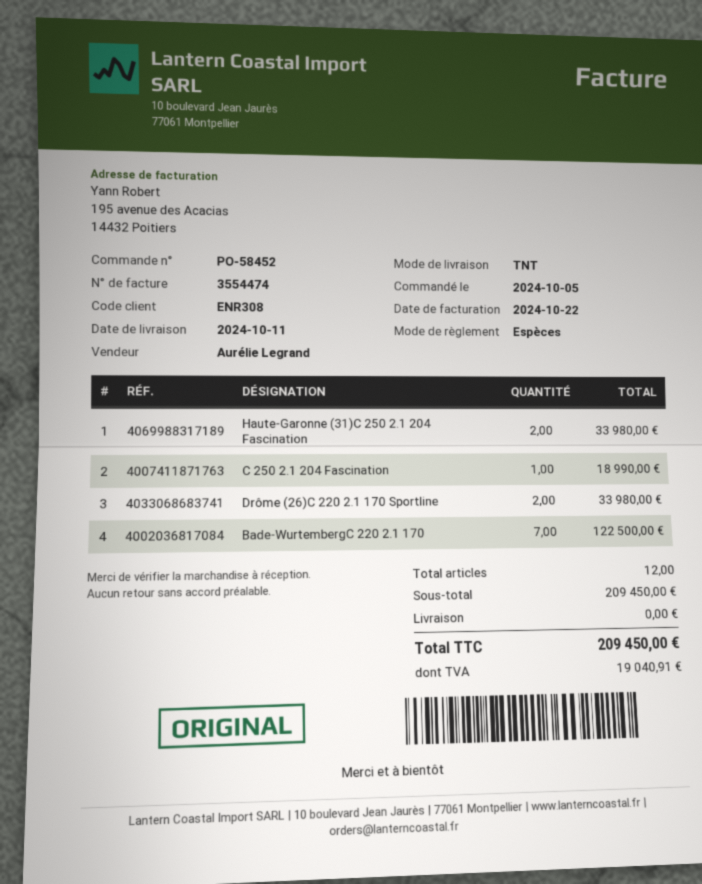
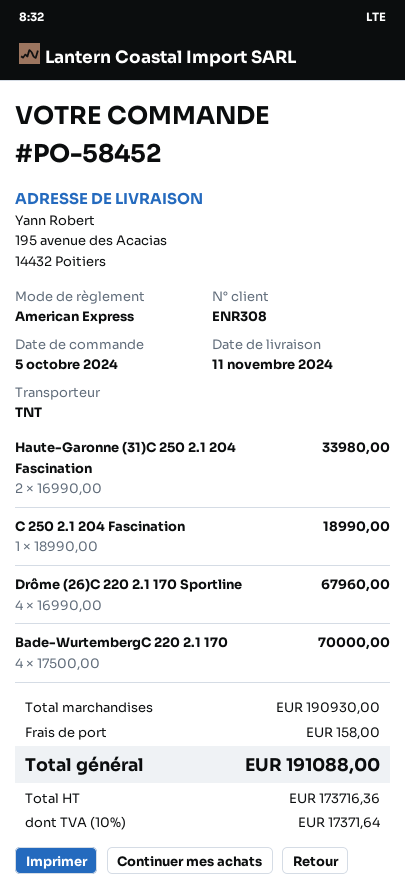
delivery date: 2024-10-11 -> 2024-11-11
payment method: cash -> American Express
Drôme (26)C 220 2.1 170 Sportline: 2 for 33980.00 -> 4 for 67960.00
Bade-WurtembergC 220 2.1 170: 7 for 122500.00 -> 4 for 70000.00
subtotal: 209450.00 -> 190930.00
shipping: 0.00 -> 158.00
tax: 19040.91 -> 17371.64
total: 209450.00 -> 191088.00

